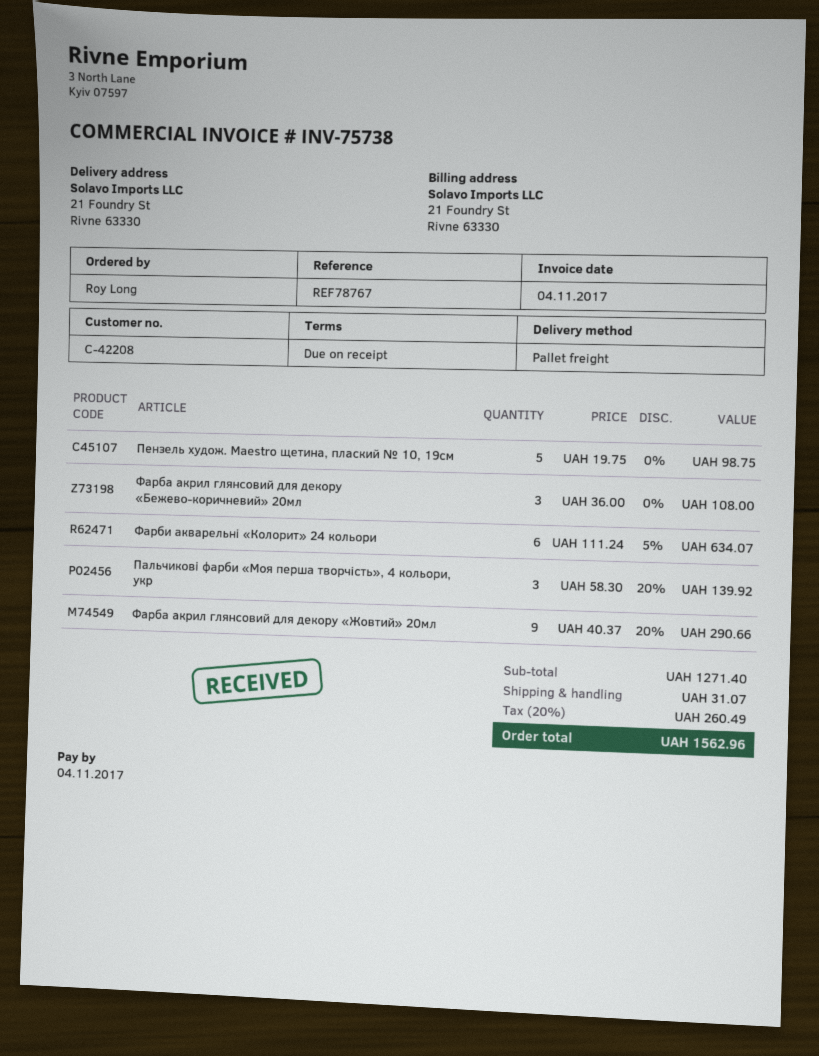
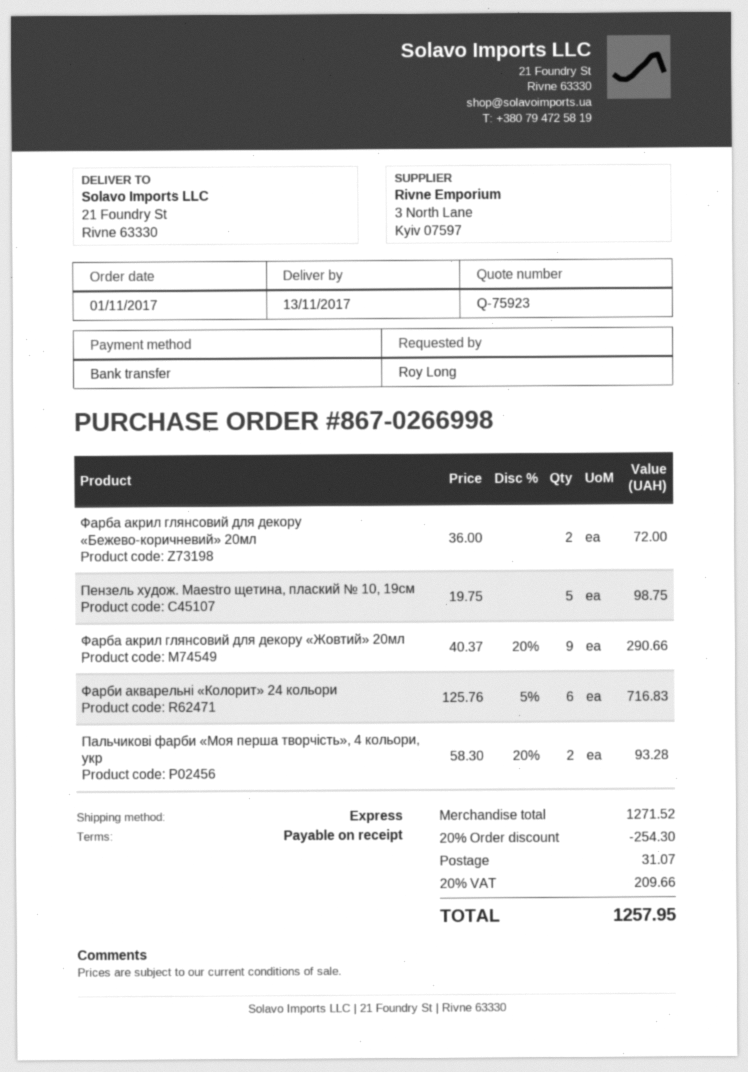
shipping method: pallet freight -> express
Фарба акрил глянсовий для декору «Бежево-коричневий» 20мл: 3 x 36.00 = 108.00 -> 2 x 36.00 = 72.00
Фарби акварельні «Колорит» 24 кольори: 6 x 111.24 - 5% = 634.07 -> 6 x 125.76 - 5% = 716.83
Пальчикові фарби «Моя перша творчість», 4 кольори, укр: 3 x 58.30 - 20% = 139.92 -> 2 x 58.30 - 20% = 93.28
subtotal: 1271.40 -> 1271.52
discount: none -> 20% = 254.30
tax: 20% = 260.49 -> 20% = 209.66
total: 1562.96 -> 1257.95

